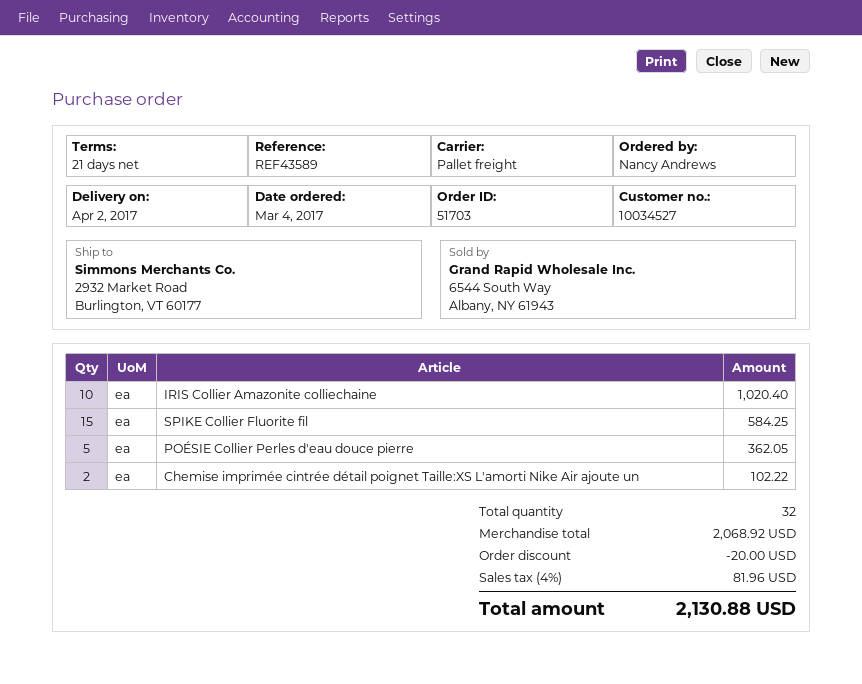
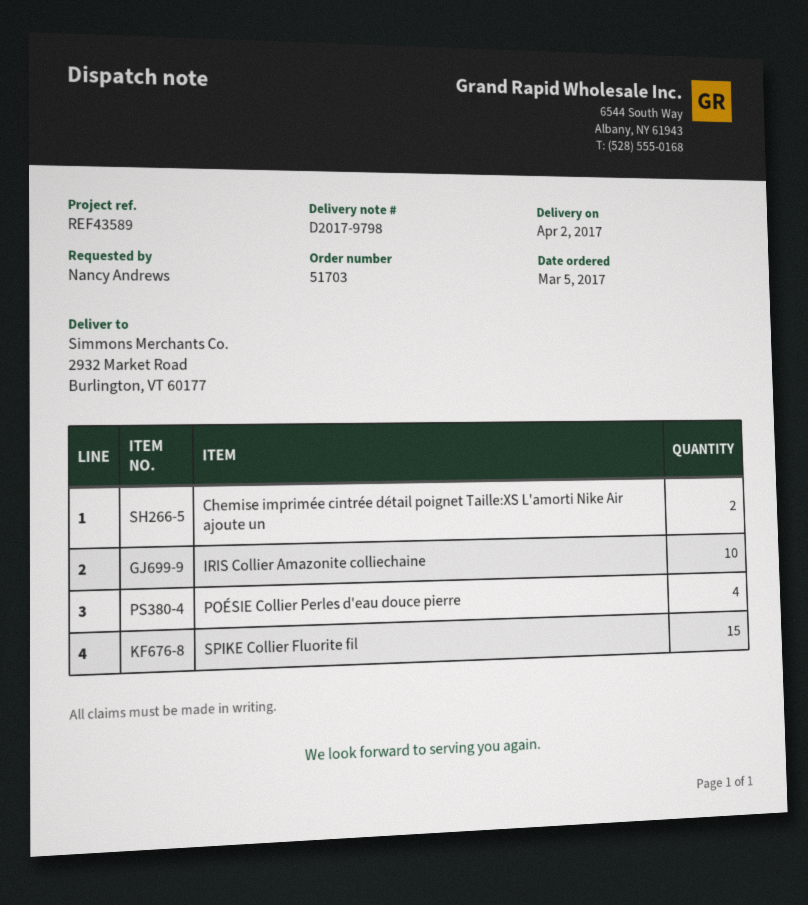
order date: 2017-03-04 -> 2017-03-05
POÉSIE Collier Perles d'eau douce pierre: 5 -> 4

